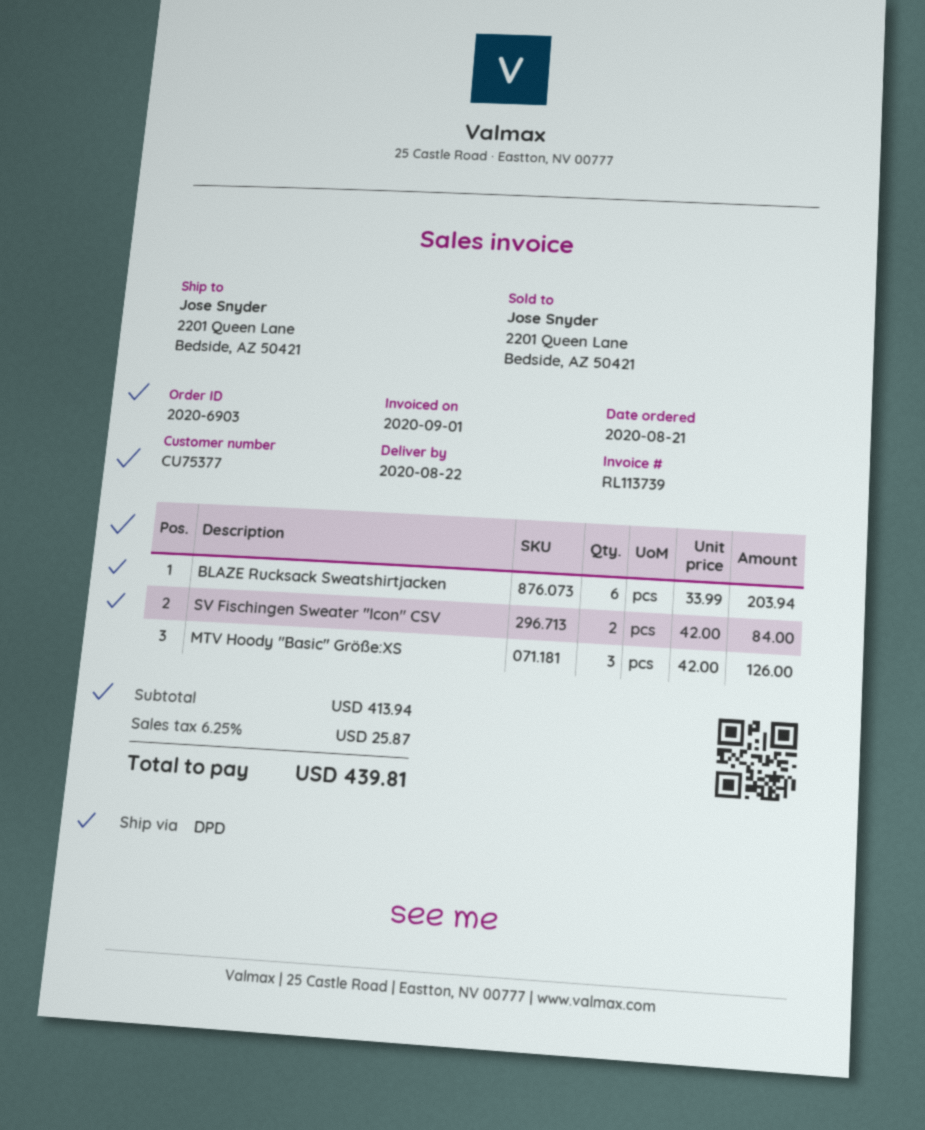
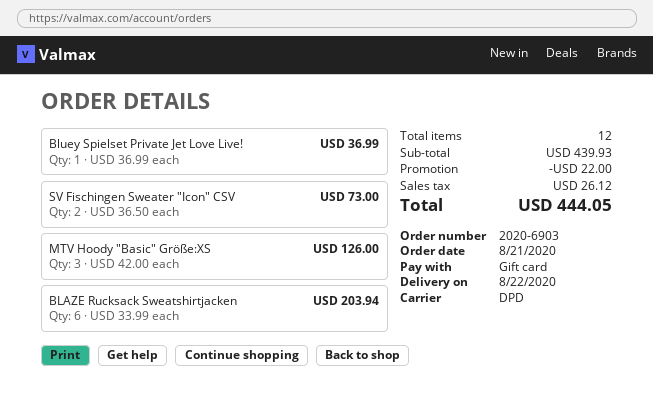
SV Fischingen Sweater "Icon" CSV: 2 x 42.00 = 84.00 -> 2 x 36.50 = 73.00
Bluey Spielset Private Jet Love Live!: none -> 1 x 36.99 = 36.99
subtotal: 413.94 -> 439.93
discount: none -> 22.00
tax: 25.87 -> 26.12
total: 439.81 -> 444.05

